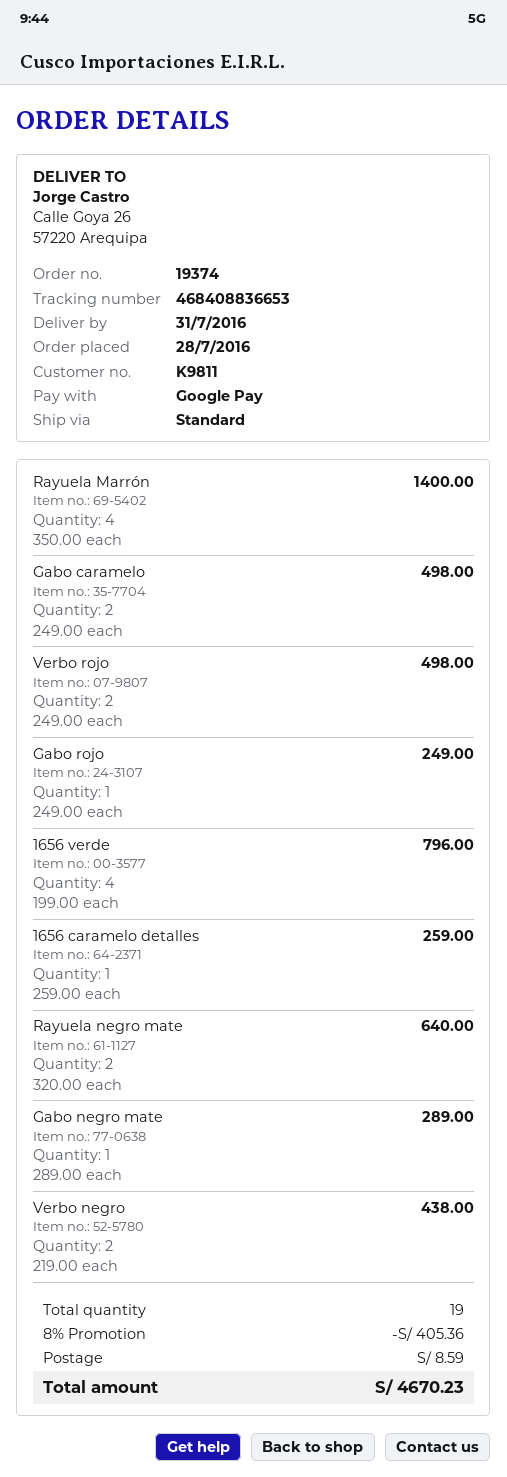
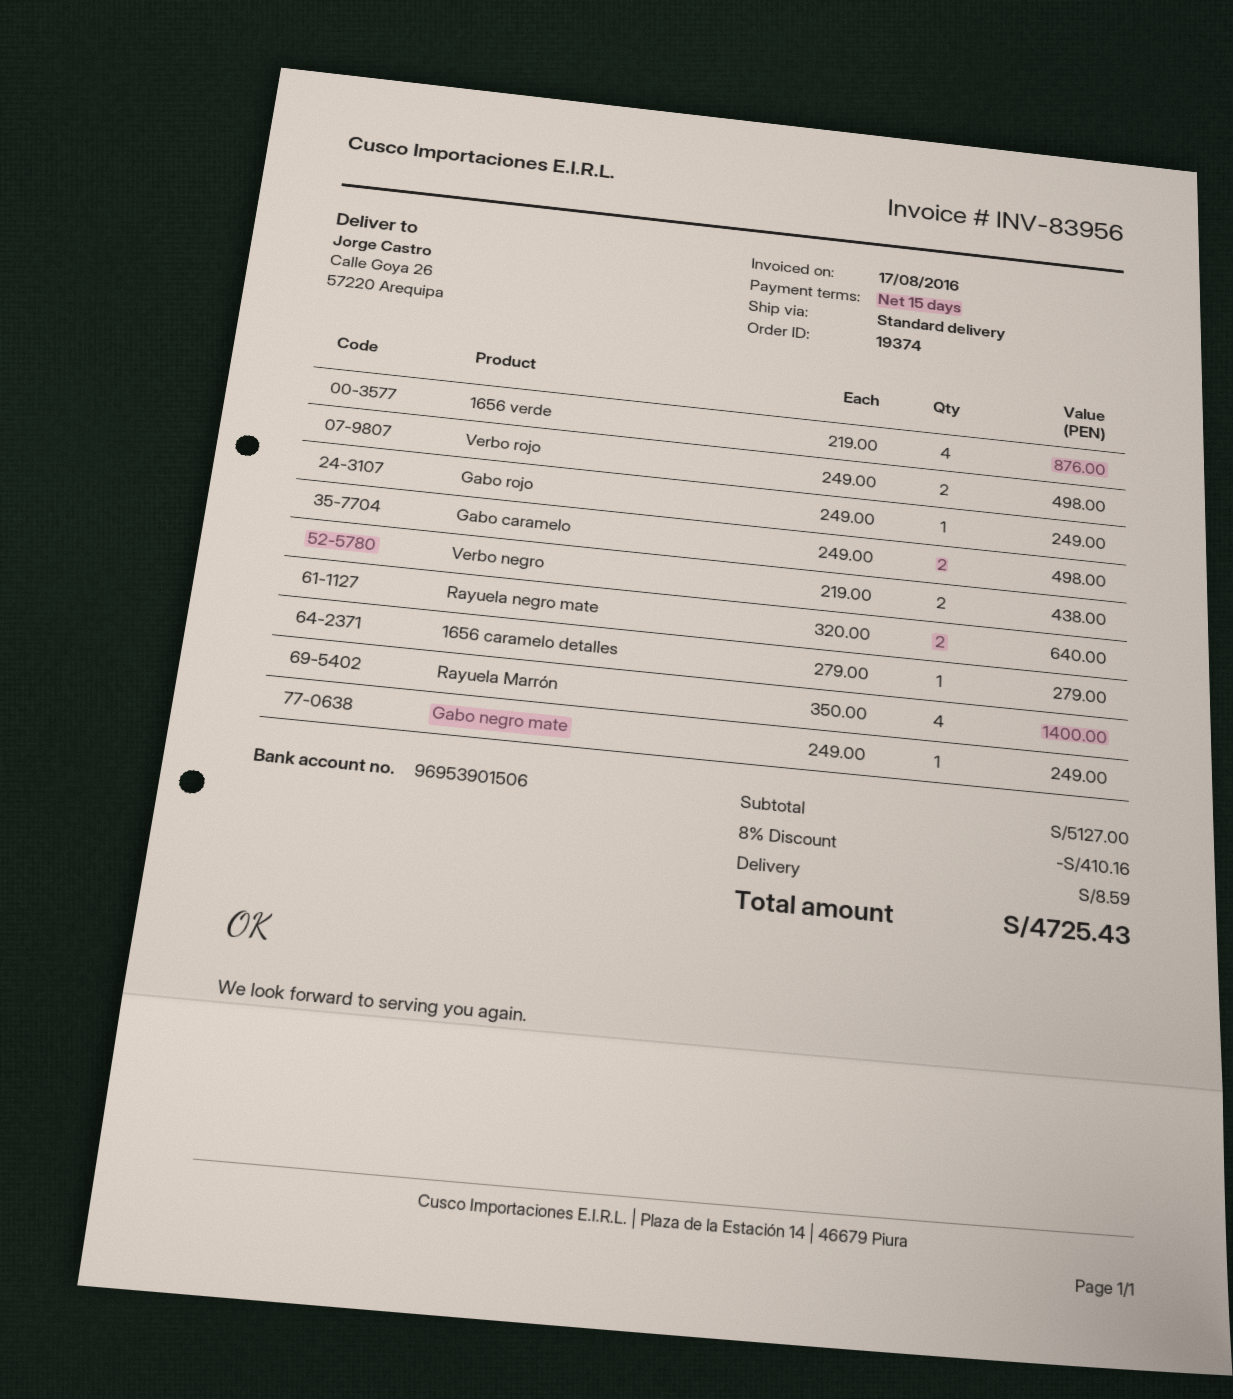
1656 verde: 4 x 199.00 = 796.00 -> 4 x 219.00 = 876.00
1656 caramelo detalles: 1 x 259.00 = 259.00 -> 1 x 279.00 = 279.00
Gabo negro mate: 1 x 289.00 = 289.00 -> 1 x 249.00 = 249.00
discount: 8% = 405.36 -> 8% = 410.16
total: 4670.23 -> 4725.43

